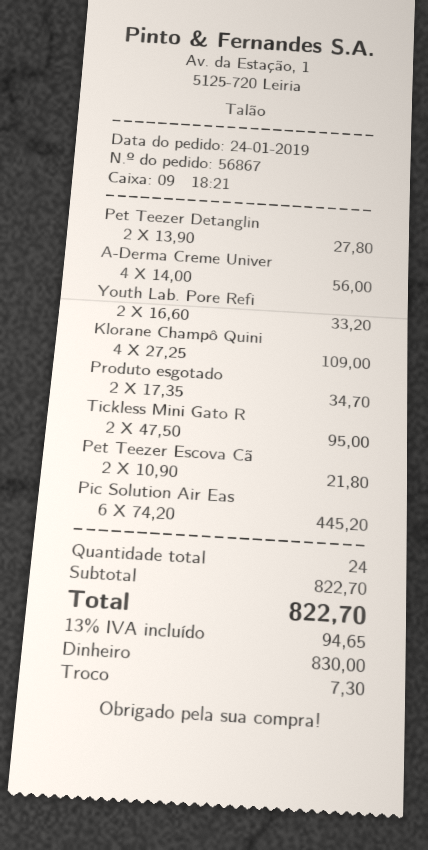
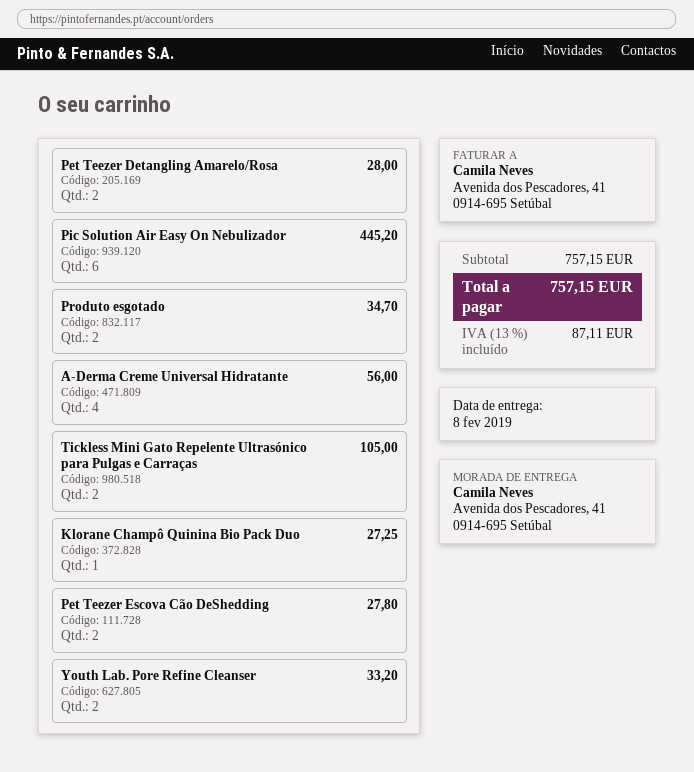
Pet Teezer Detanglin: 2 for 27.80 -> 2 for 28.00
Klorane Champô Quini: 4 for 109.00 -> 1 for 27.25
Tickless Mini Gato R: 2 for 95.00 -> 2 for 105.00
Pet Teezer Escova Cã: 2 for 21.80 -> 2 for 27.80
subtotal: 822.70 -> 757.15
tax: 13% = 94.65 -> 13% = 87.11
total: 822.70 -> 757.15

